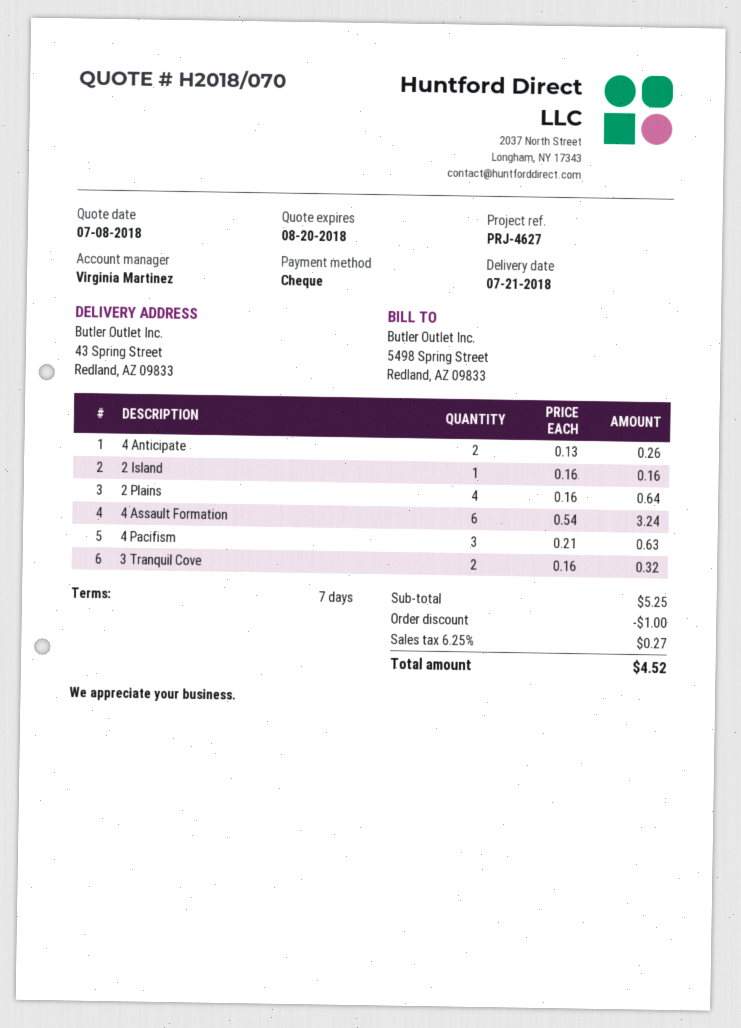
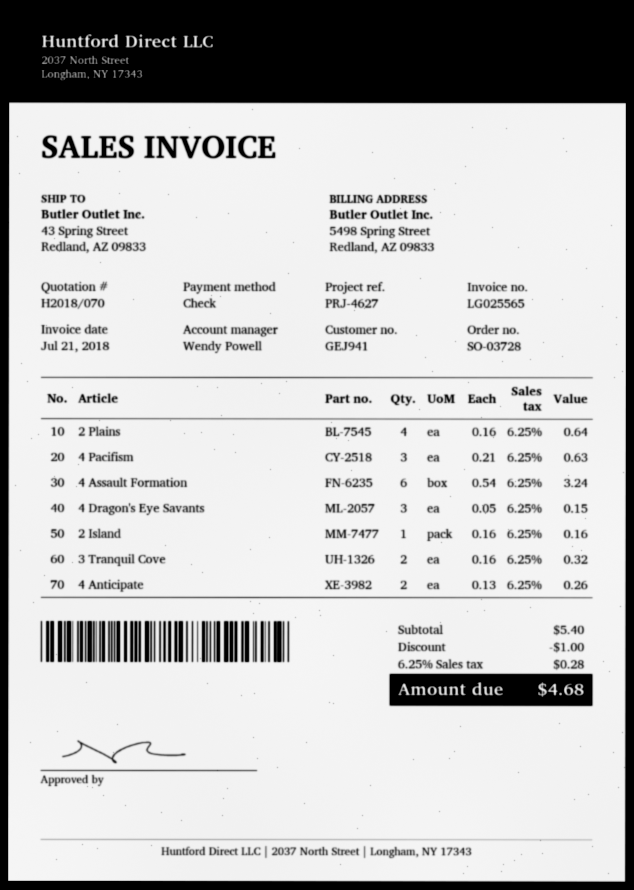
sales rep: Virginia Martinez -> Wendy Powell
4 Dragon's Eye Savants: none -> 3 x 0.05 = 0.15
subtotal: 5.25 -> 5.40
tax: 6.25% = 0.27 -> 6.25% = 0.28
total: 4.52 -> 4.68

